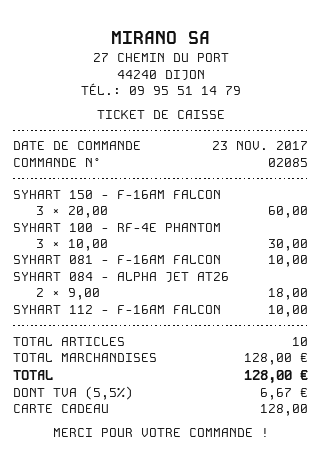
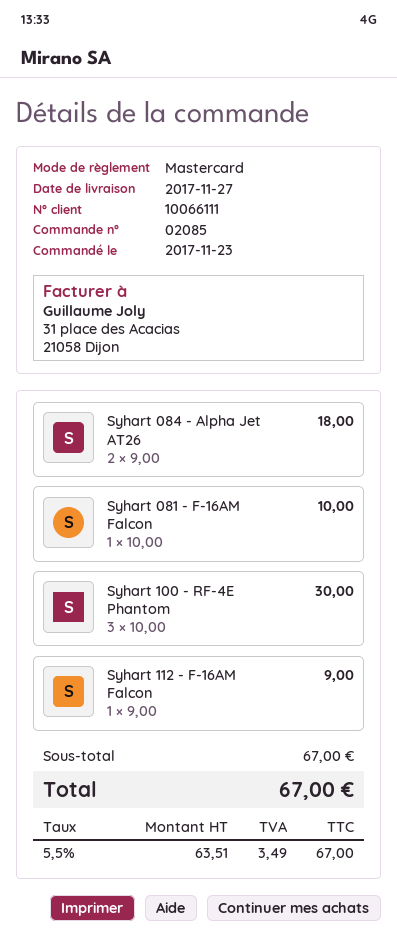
payment method: gift card -> Mastercard
SYHART 150 - F-16AM FALCON: 3 x 20.00 = 60.00 -> none
SYHART 112 - F-16AM FALCON: 1 x 10.00 = 10.00 -> 1 x 9.00 = 9.00
subtotal: 128.00 -> 67.00
tax: 5.5% = 6.67 -> 5.5% = 3.49
total: 128.00 -> 67.00

